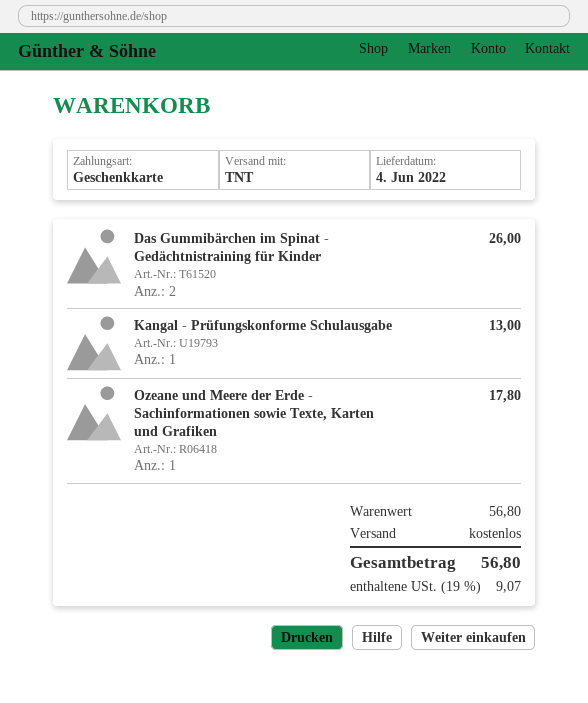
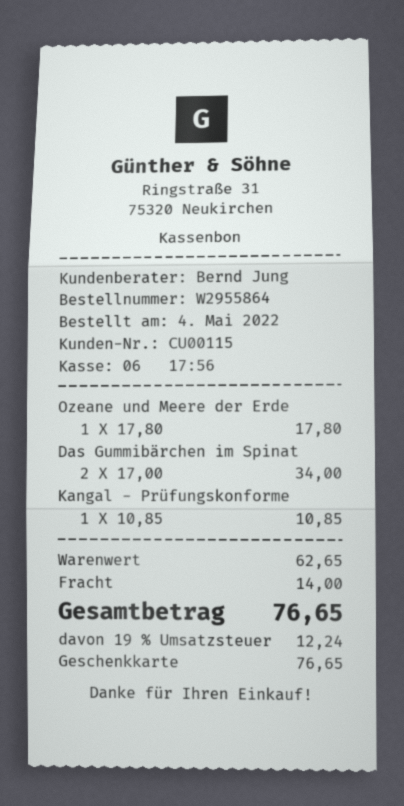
Das Gummibärchen im Spinat - Gedächtnistraining für Kinder: 2 for 26.00 -> 2 for 34.00
Kangal - Prüfungskonforme Schulausgabe: 1 for 13.00 -> 1 for 10.85
subtotal: 56.80 -> 62.65
shipping: 0.00 -> 14.00
tax: 19% = 9.07 -> 19% = 12.24
total: 56.80 -> 76.65

